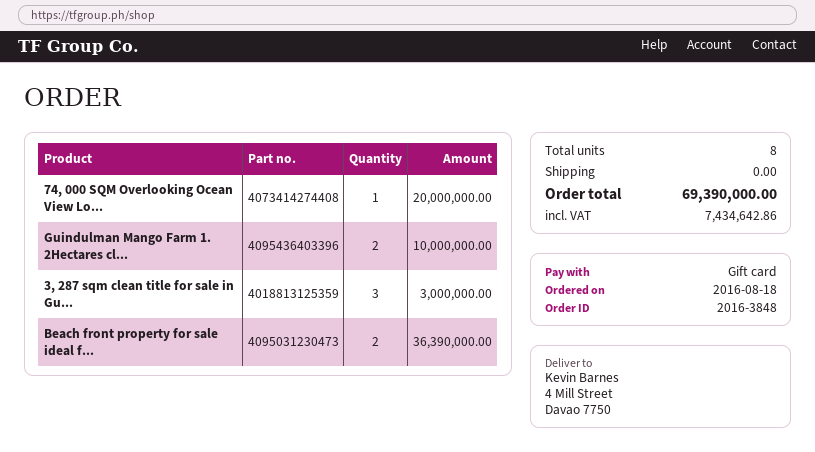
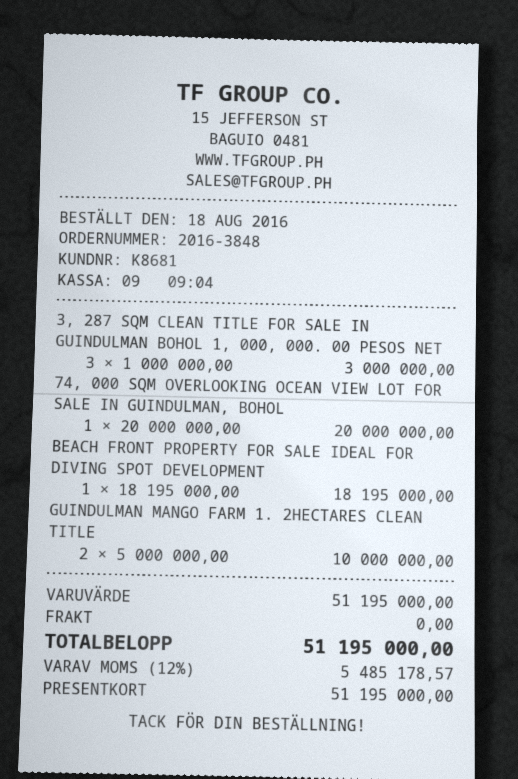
Beach front property for sale ideal f...: 2 for 36390000.00 -> 1 for 18195000.00
tax: 7434642.86 -> 5485178.57
total: 69390000.00 -> 51195000.00

